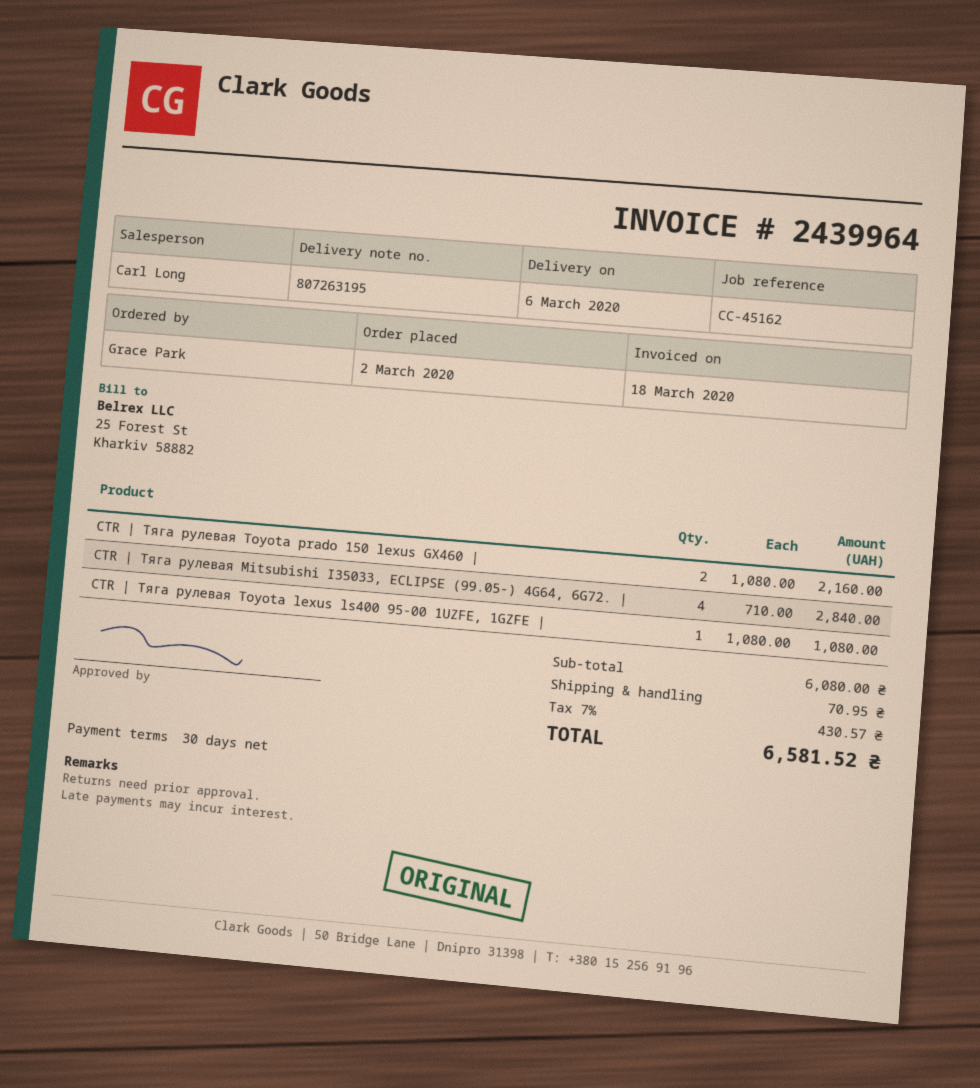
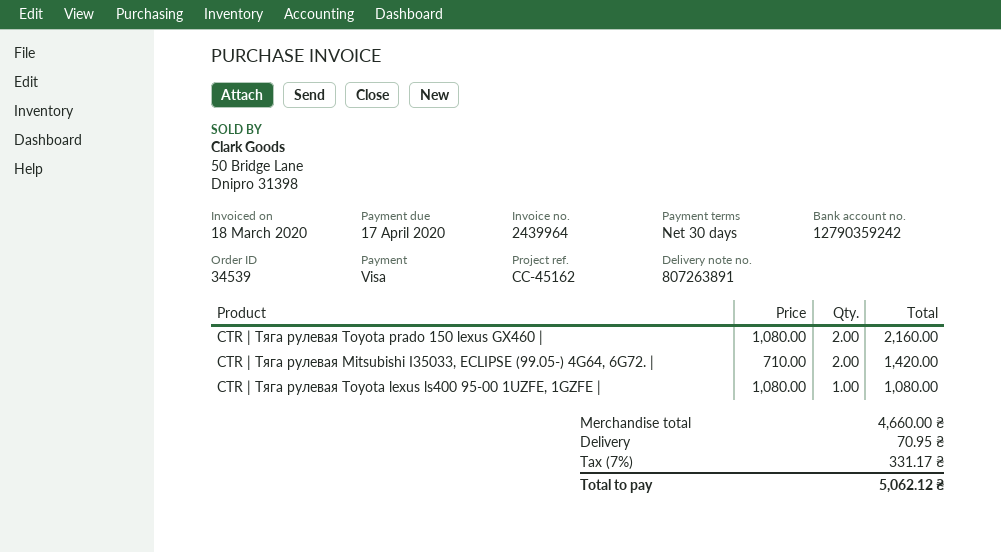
delivery note number: 807263195 -> 807263891
CTR | Тяга рулевая Mitsubishi I35033, ECLIPSE (99.05-) 4G64, 6G72. |: 4 x 710.00 = 2840.00 -> 2 x 710.00 = 1420.00
subtotal: 6080.00 -> 4660.00
tax: 7% = 430.57 -> 7% = 331.17
total: 6581.52 -> 5062.12

